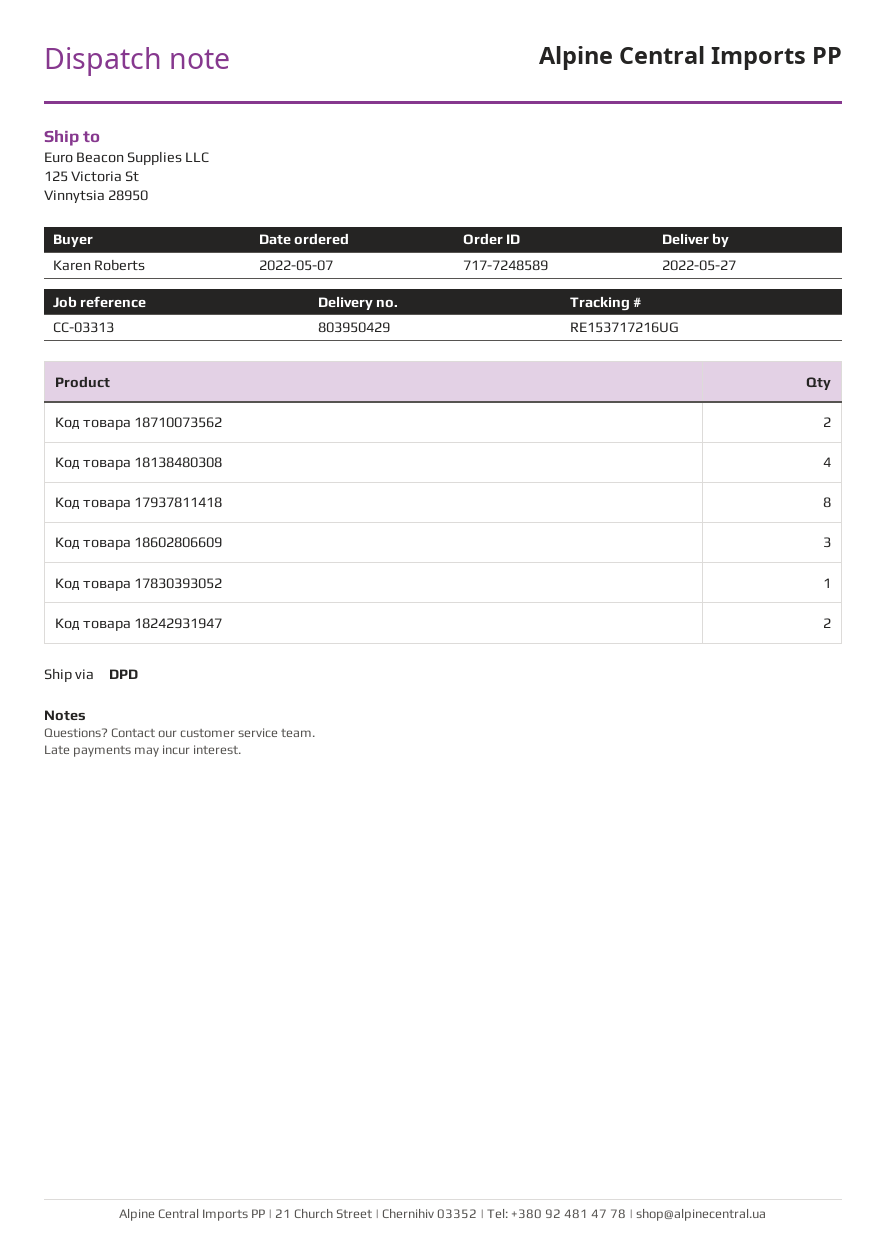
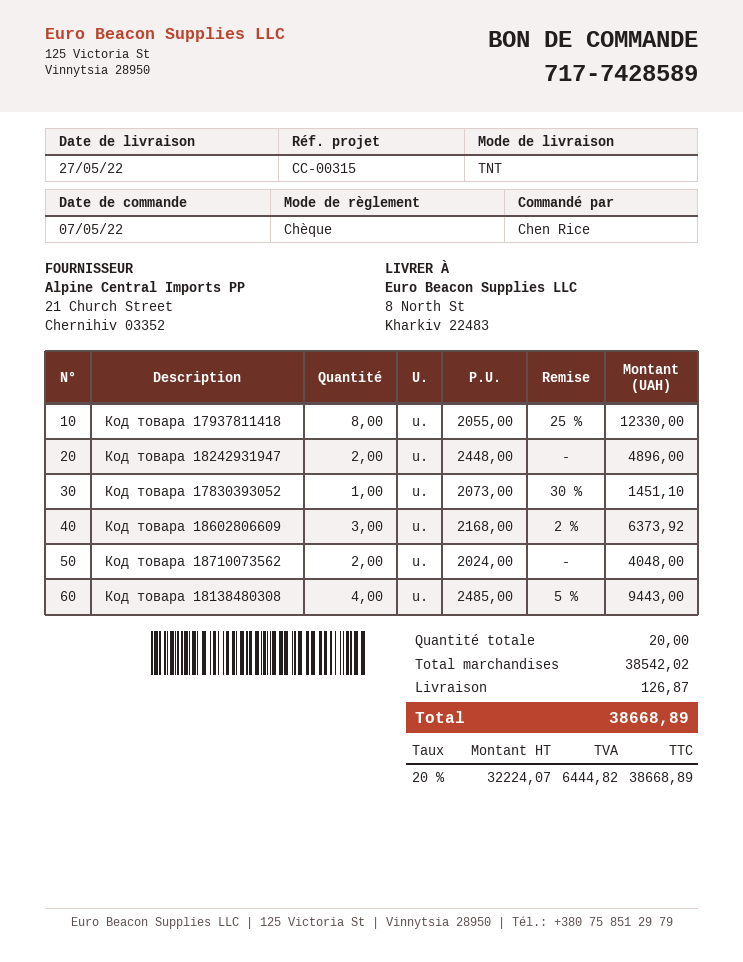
order number: 717-7248589 -> 717-7428589
reference: CC-03313 -> CC-00315
ordered by: Karen Roberts -> Chen Rice
shipping method: DPD -> TNT
ship to: 125 Victoria St, Vinnytsia 28950 -> 8 North St, Kharkiv 22483

